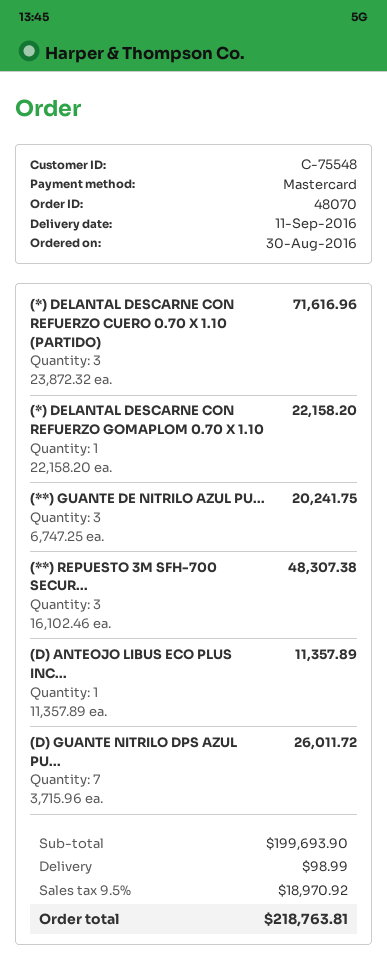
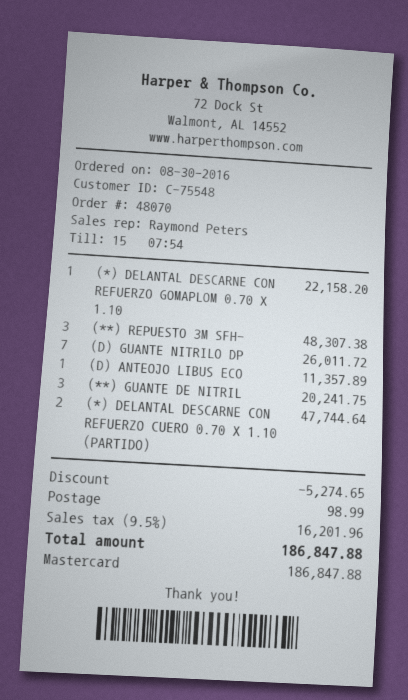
(*) DELANTAL DESCARNE CON REFUERZO CUERO 0.70 X 1.10 (PARTIDO): 3 for 71616.96 -> 2 for 47744.64
discount: none -> 5274.65
tax: 9.5% = 18970.92 -> 9.5% = 16201.96
total: 218763.81 -> 186847.88

